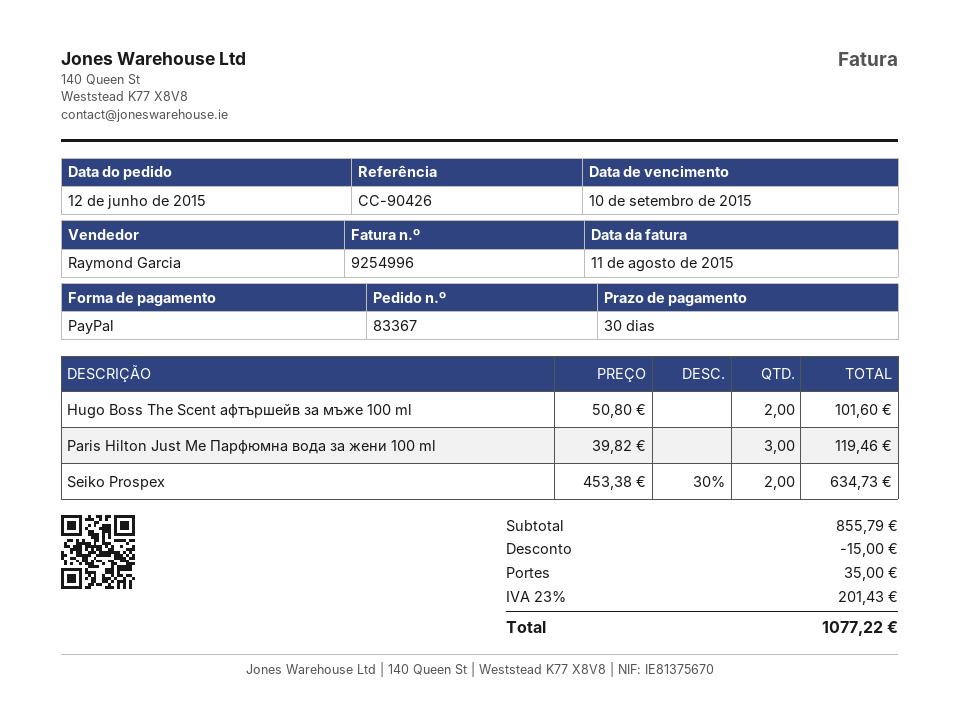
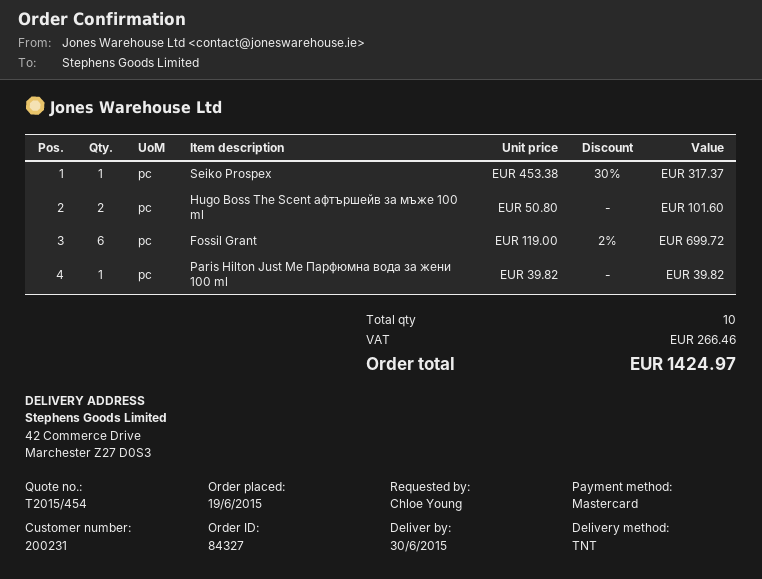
order number: 83367 -> 84327
order date: 2015-06-12 -> 2015-06-19
payment method: PayPal -> Mastercard
Paris Hilton Just Me Парфюмна вода за жени 100 ml: 3 x 39.82 = 119.46 -> 1 x 39.82 = 39.82
Seiko Prospex: 2 x 453.38 - 30% = 634.73 -> 1 x 453.38 - 30% = 317.37
Fossil Grant: none -> 6 x 119.00 - 2% = 699.72
discount: 15.00 -> none
shipping: 35.00 -> none
tax: 201.43 -> 266.46
total: 1077.22 -> 1424.97

